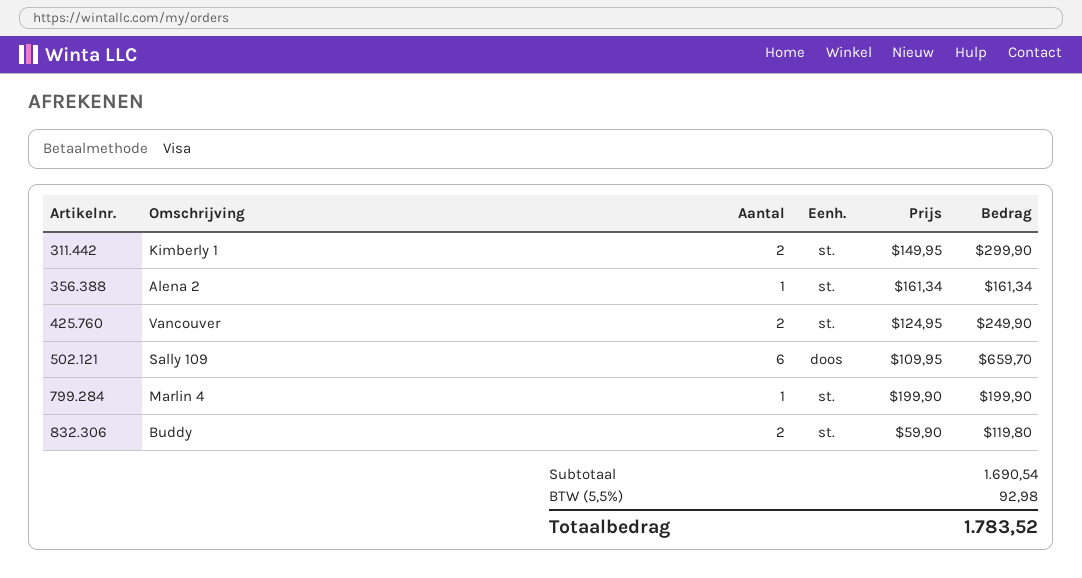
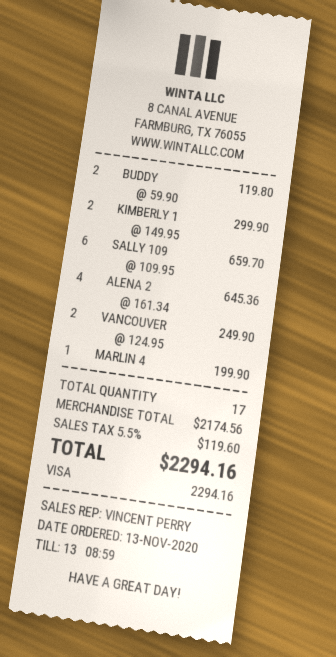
Alena 2: 1 x 161.34 = 161.34 -> 4 x 161.34 = 645.36
subtotal: 1690.54 -> 2174.56
tax: 5.5% = 92.98 -> 5.5% = 119.60
total: 1783.52 -> 2294.16

